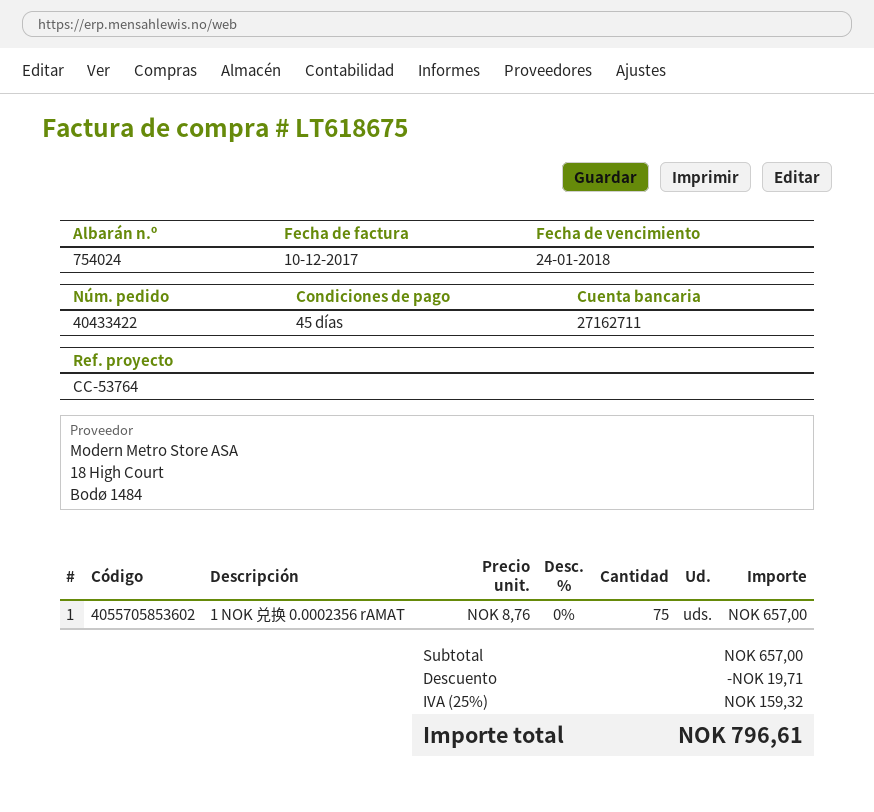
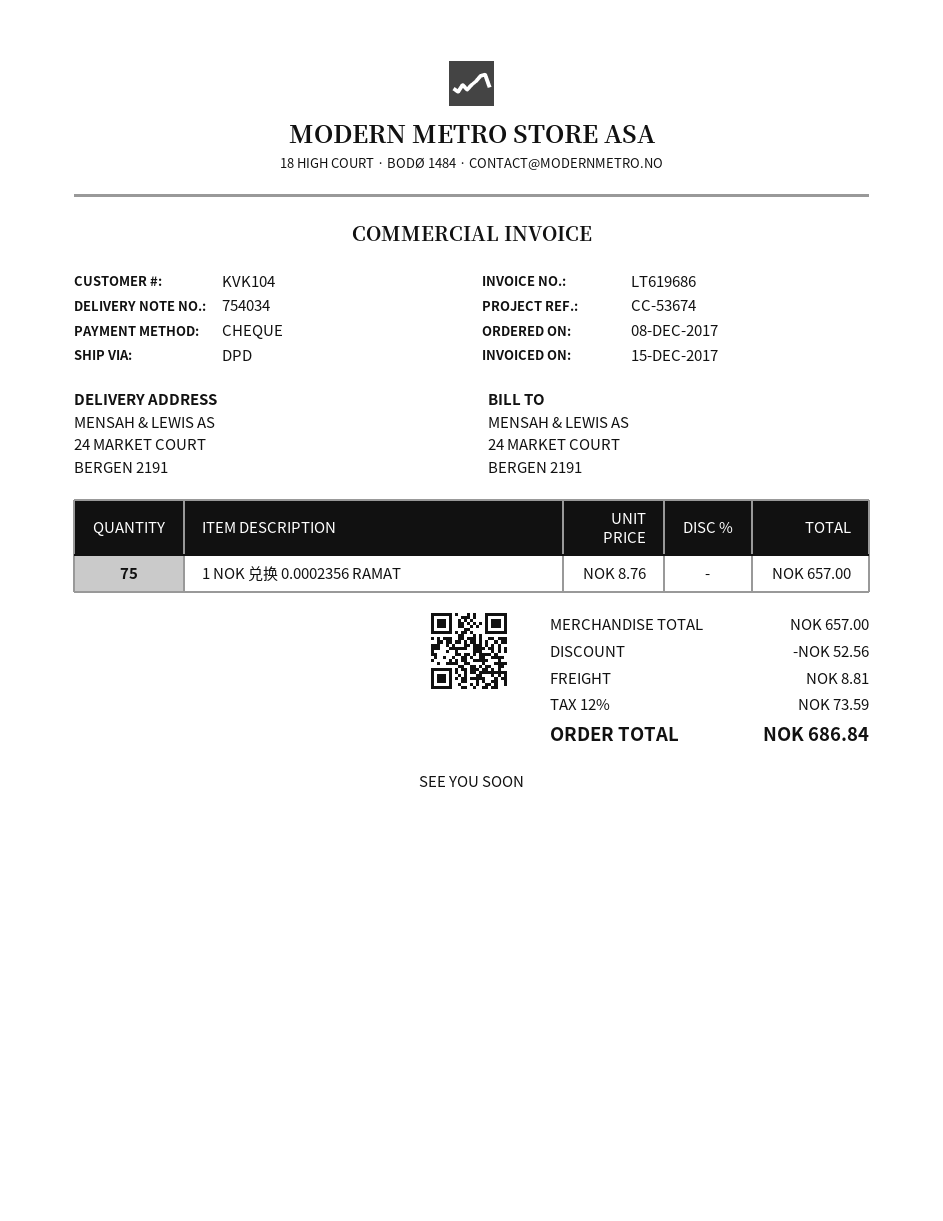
delivery note number: 754024 -> 754034
invoice number: LT618675 -> LT619686
invoice date: 2017-12-10 -> 2017-12-15
reference: CC-53764 -> CC-53674
discount: 19.71 -> 52.56
shipping: none -> 8.81
tax: 25% = 159.32 -> 12% = 73.59
total: 796.61 -> 686.84

